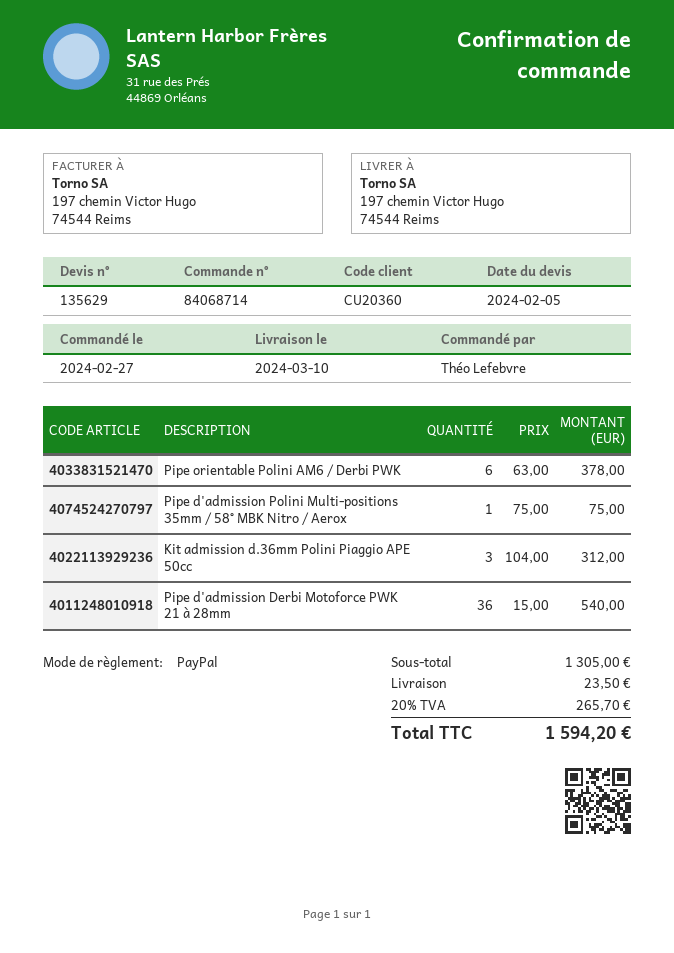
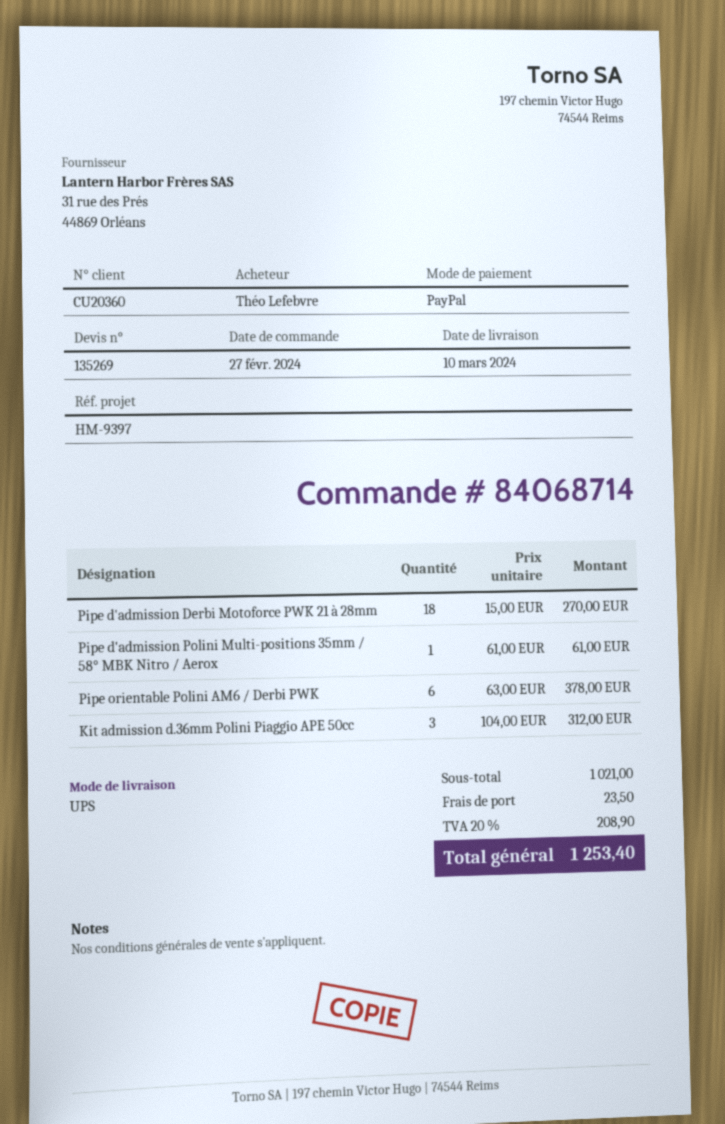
quote number: 135629 -> 135269
Pipe d'admission Polini Multi-positions 35mm / 58° MBK Nitro / Aerox: 1 x 75.00 = 75.00 -> 1 x 61.00 = 61.00
Pipe d'admission Derbi Motoforce PWK 21 à 28mm: 36 x 15.00 = 540.00 -> 18 x 15.00 = 270.00
subtotal: 1305.00 -> 1021.00
tax: 20% = 265.70 -> 20% = 208.90
total: 1594.20 -> 1253.40

